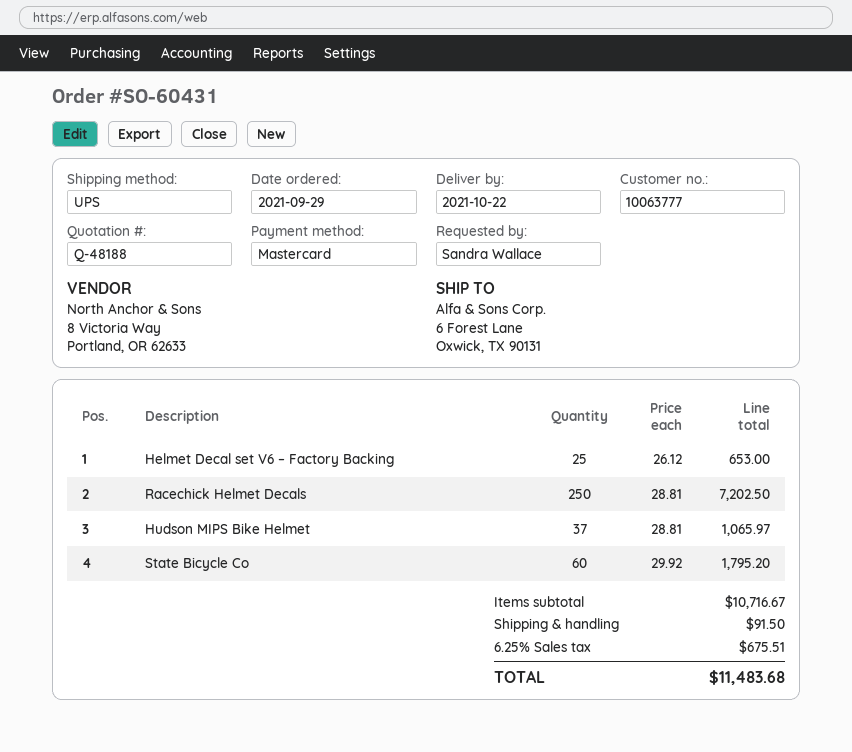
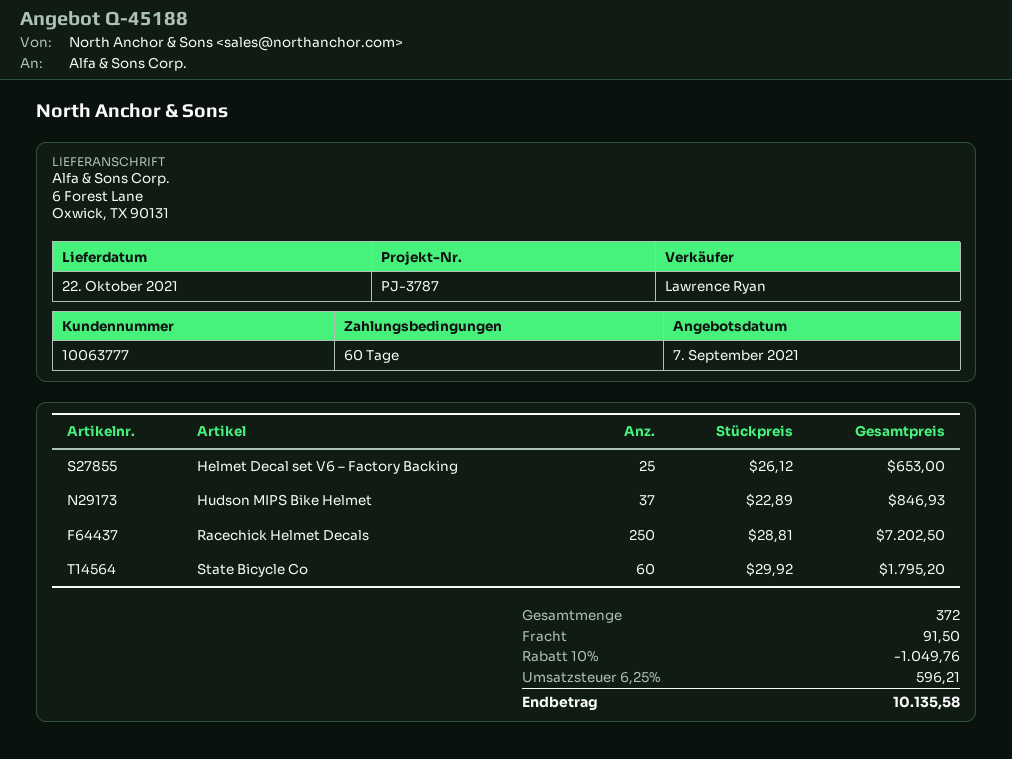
quote number: Q-48188 -> Q-45188
Hudson MIPS Bike Helmet: 37 x 28.81 = 1065.97 -> 37 x 22.89 = 846.93
discount: none -> 10% = 1049.76
tax: 6.25% = 675.51 -> 6.25% = 596.21
total: 11483.68 -> 10135.58

